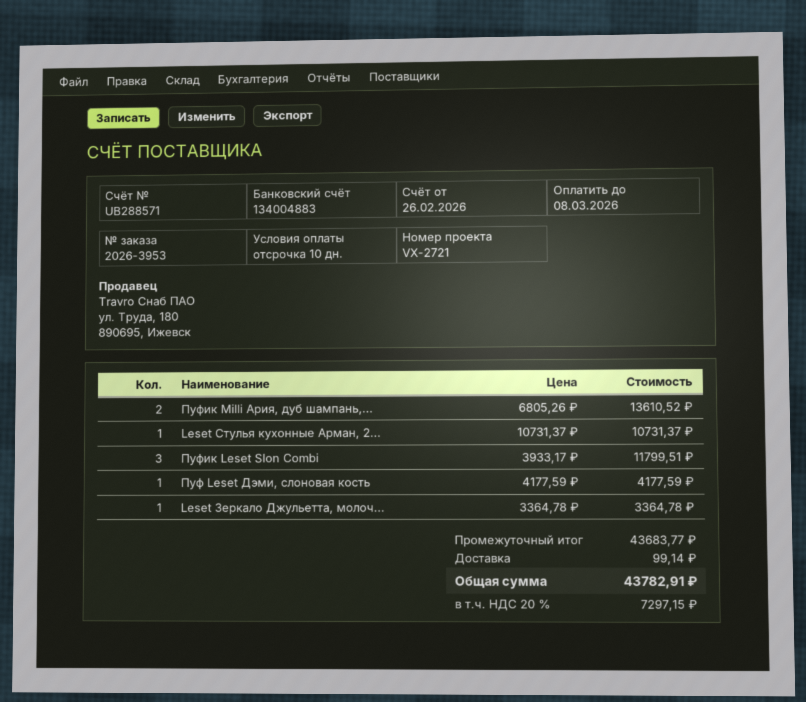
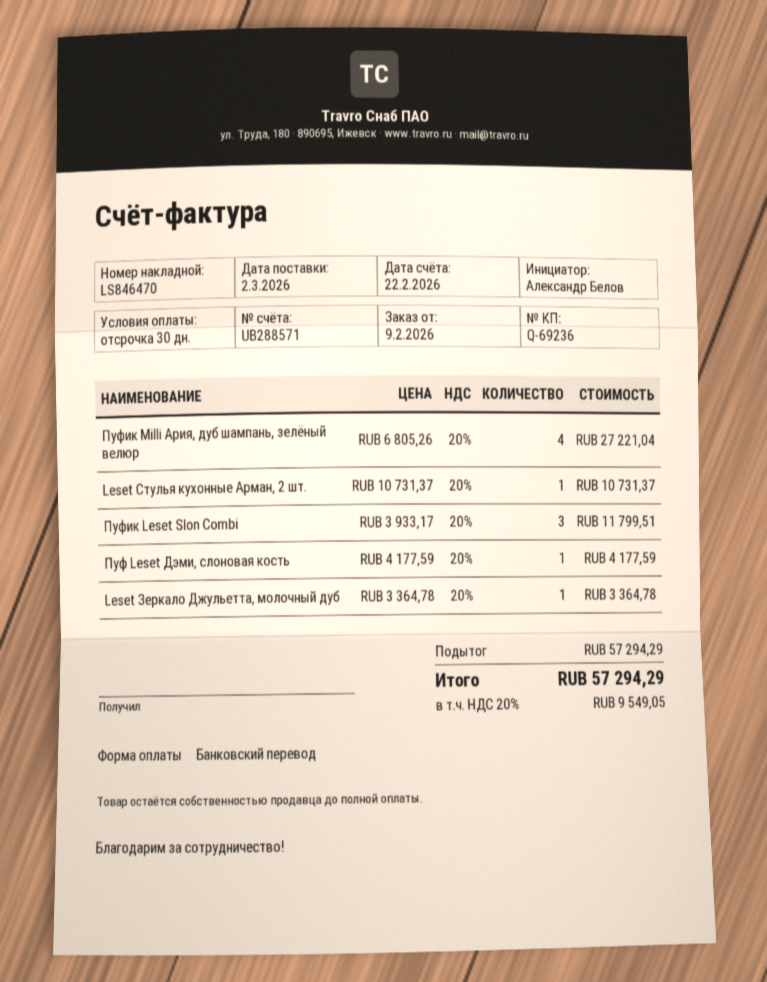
invoice date: 2026-02-26 -> 2026-02-22
payment terms: 10 days -> 30 days
Пуфик Milli Ария, дуб шампань,...: 2 x 6805.26 = 13610.52 -> 4 x 6805.26 = 27221.04
subtotal: 43683.77 -> 57294.29
shipping: 99.14 -> none
tax: 20% = 7297.15 -> 20% = 9549.05
total: 43782.91 -> 57294.29

